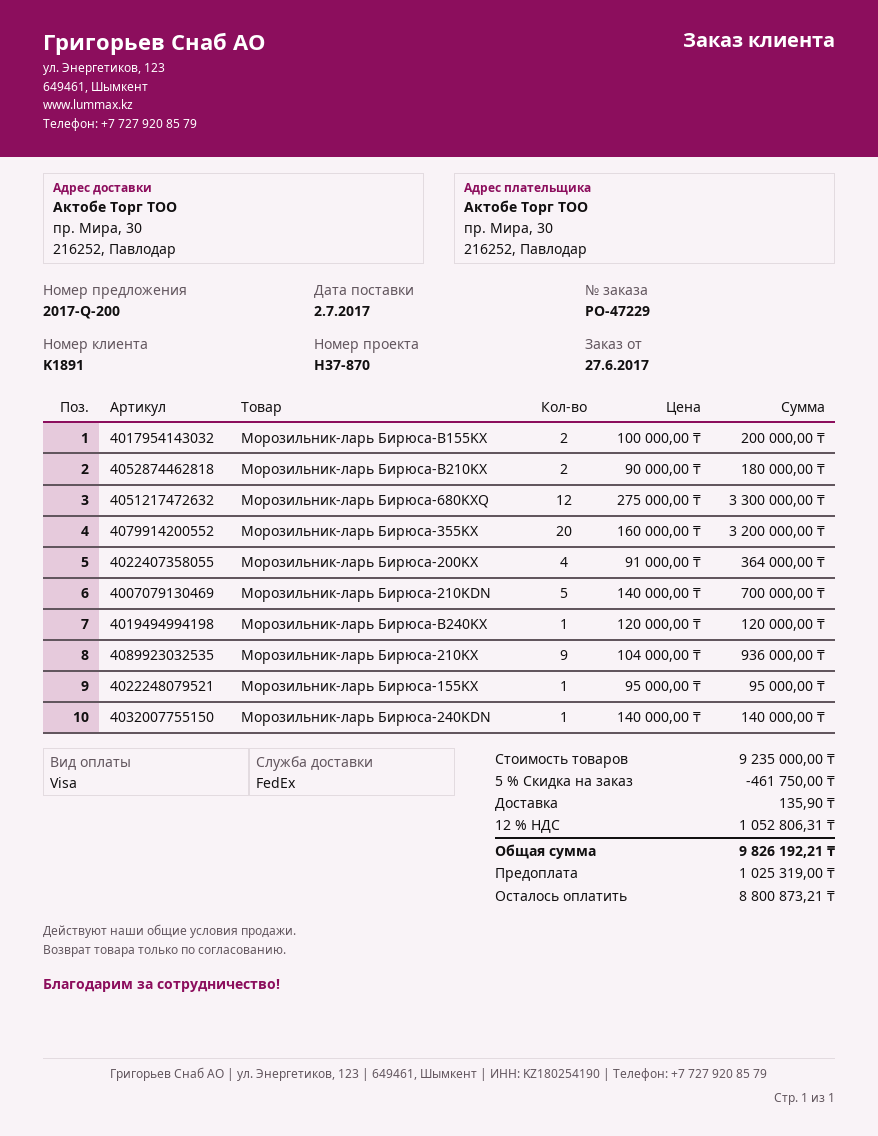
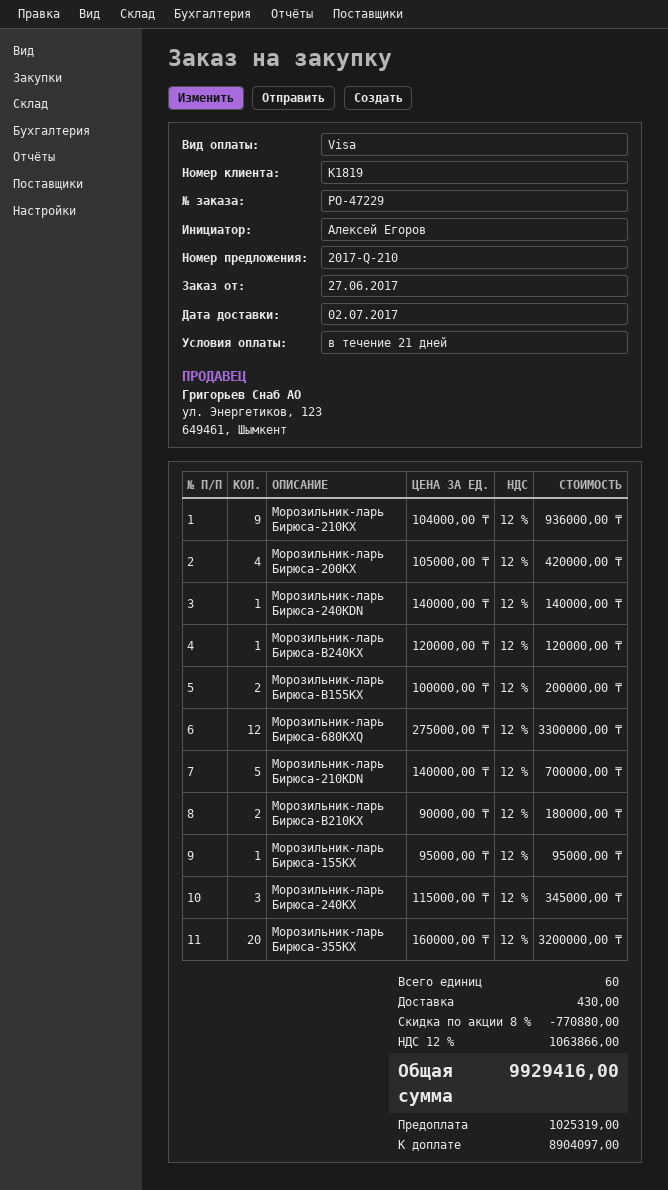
quote number: 2017-Q-200 -> 2017-Q-210
customer number: K1891 -> K1819
Морозильник-ларь Бирюса-200KX: 4 x 91000.00 = 364000.00 -> 4 x 105000.00 = 420000.00
Морозильник-ларь Бирюса-240KX: none -> 3 x 115000.00 = 345000.00
discount: 5% = 461750.00 -> 8% = 770880.00
shipping: 135.90 -> 430.00
tax: 12% = 1052806.31 -> 12% = 1063866.00
total: 9826192.21 -> 9929416.00
balance: 8800873.21 -> 8904097.00

